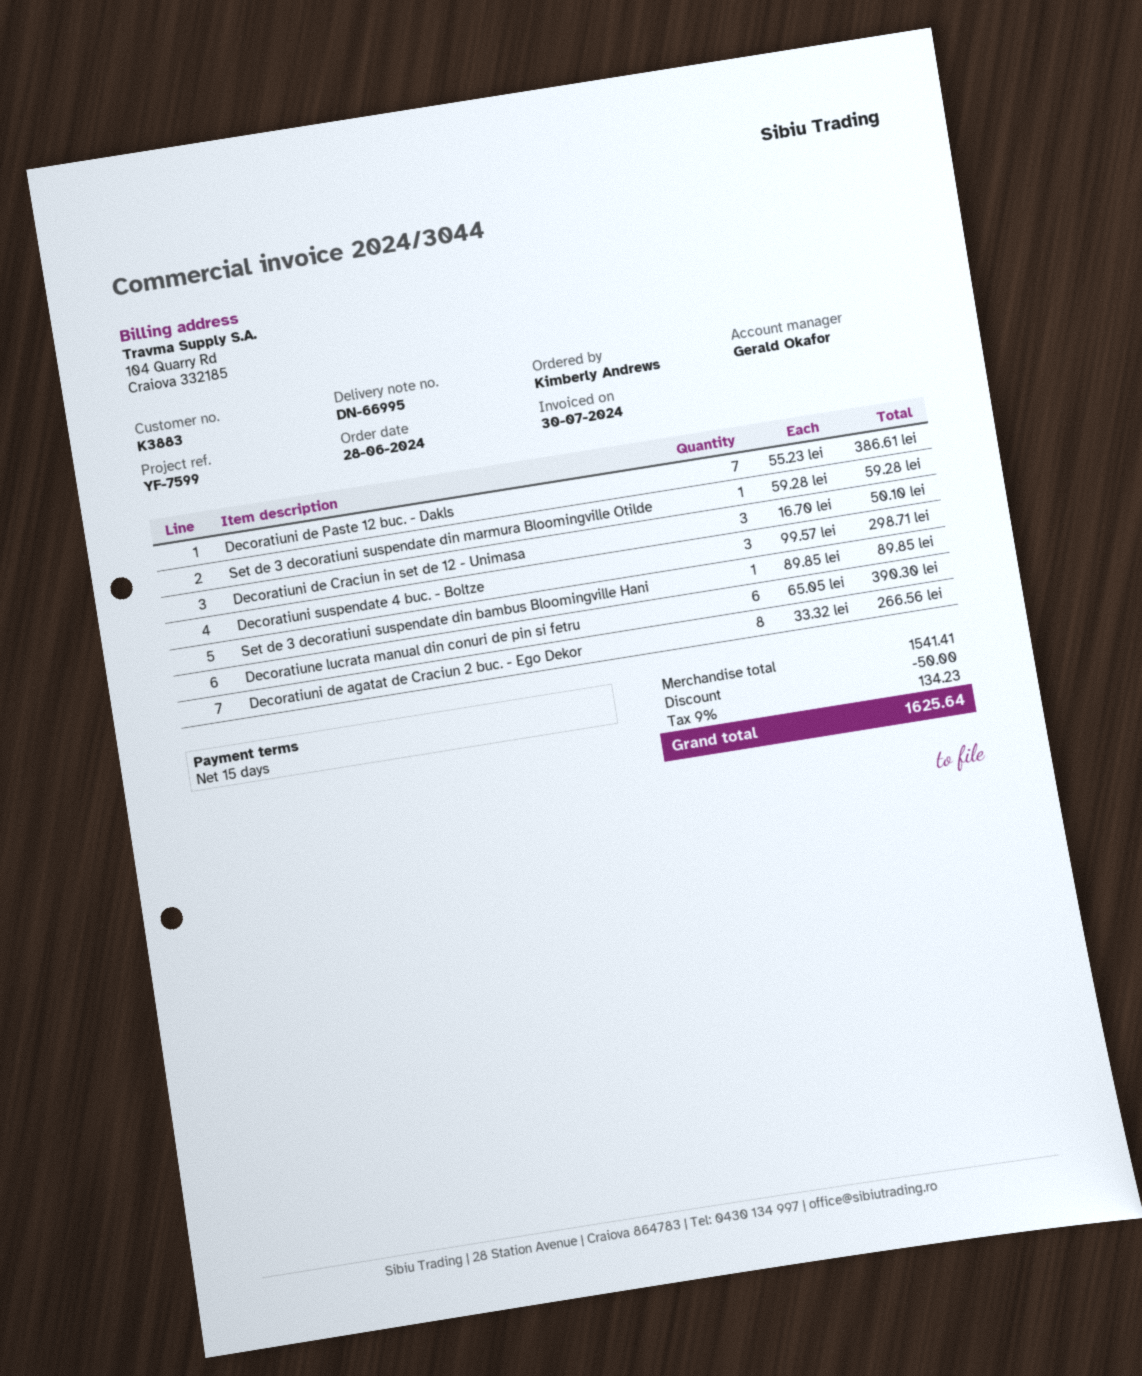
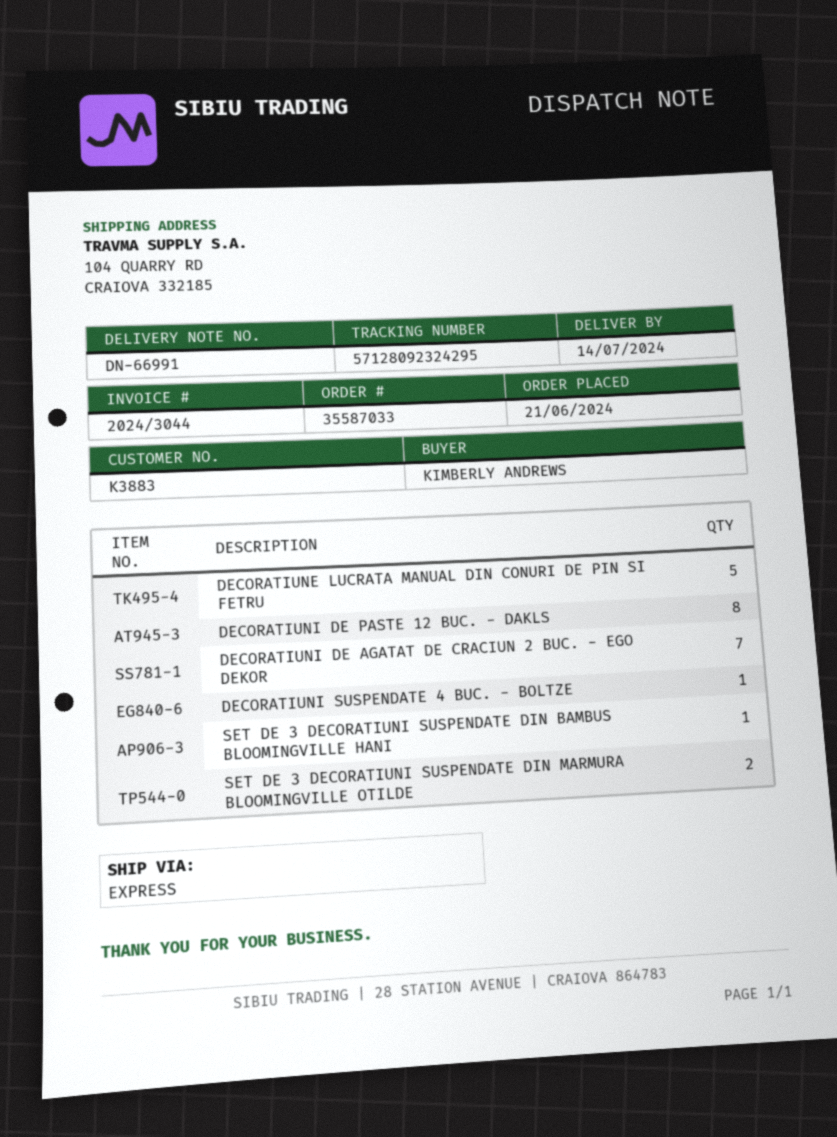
order date: 2024-06-28 -> 2024-06-21
delivery note number: DN-66995 -> DN-66991
Decoratiuni de Paste 12 buc. - Dakls: 7 -> 8
Set de 3 decoratiuni suspendate din marmura Bloomingville Otilde: 1 -> 2
Decoratiuni de Craciun in set de 12 - Unimasa: 3 -> none
Decoratiuni suspendate 4 buc. - Boltze: 3 -> 1
Decoratiune lucrata manual din conuri de pin si fetru: 6 -> 5
Decoratiuni de agatat de Craciun 2 buc. - Ego Dekor: 8 -> 7

